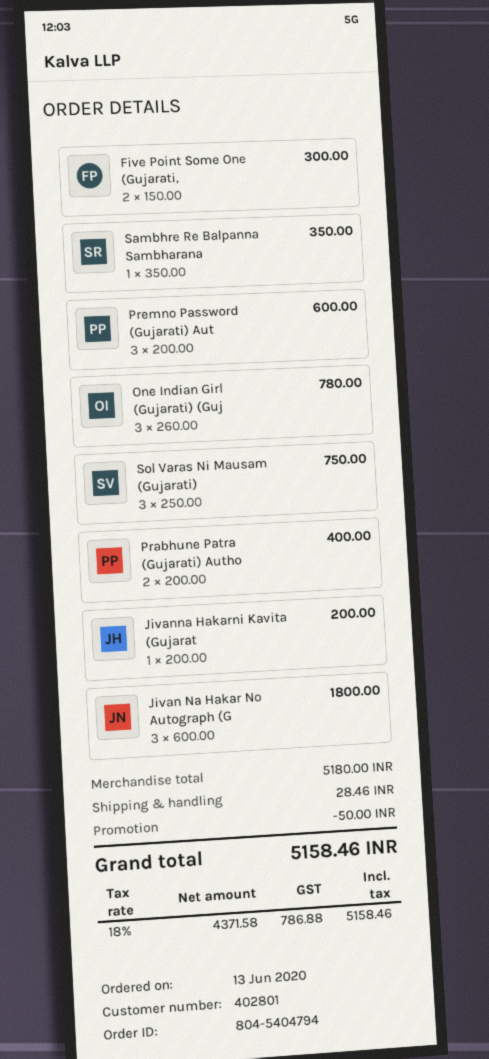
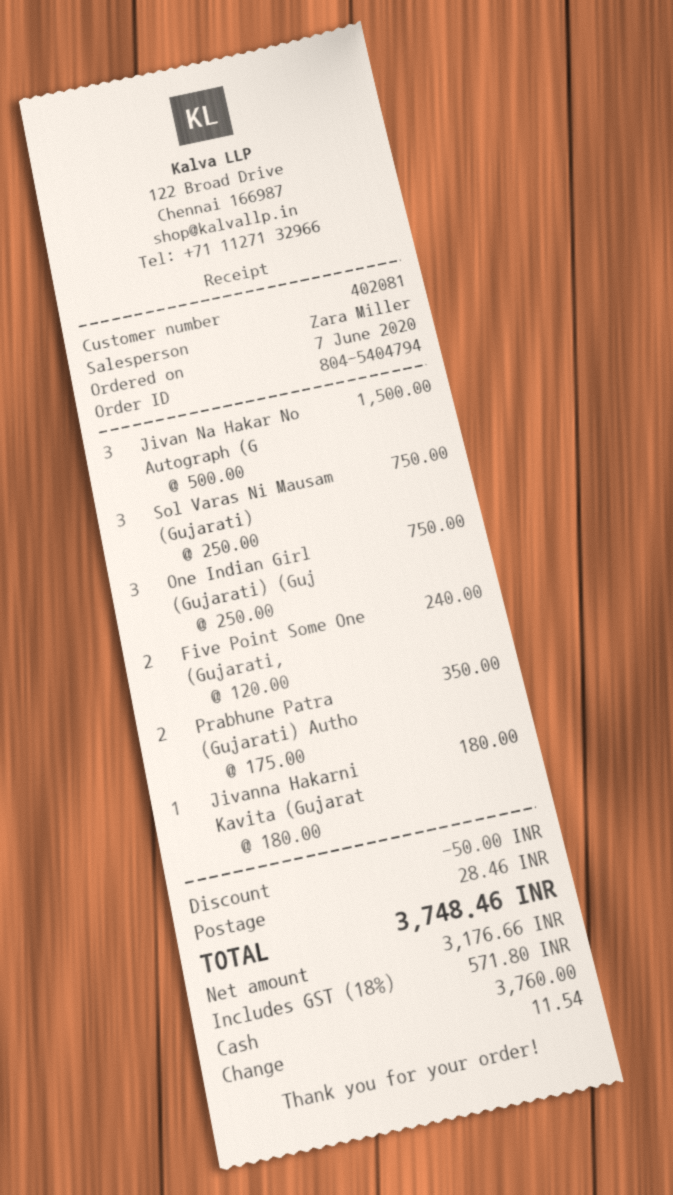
order date: 2020-06-13 -> 2020-06-07
customer number: 402801 -> 402081
Five Point Some One (Gujarati,: 2 x 150.00 = 300.00 -> 2 x 120.00 = 240.00
Sambhre Re Balpanna Sambharana: 1 x 350.00 = 350.00 -> none
Premno Password (Gujarati) Aut: 3 x 200.00 = 600.00 -> none
One Indian Girl (Gujarati) (Guj: 3 x 260.00 = 780.00 -> 3 x 250.00 = 750.00
Prabhune Patra (Gujarati) Autho: 2 x 200.00 = 400.00 -> 2 x 175.00 = 350.00
Jivanna Hakarni Kavita (Gujarat: 1 x 200.00 = 200.00 -> 1 x 180.00 = 180.00
Jivan Na Hakar No Autograph (G: 3 x 600.00 = 1800.00 -> 3 x 500.00 = 1500.00
net: 4371.58 -> 3176.66
tax: 18% = 786.88 -> 18% = 571.80
total: 5158.46 -> 3748.46

